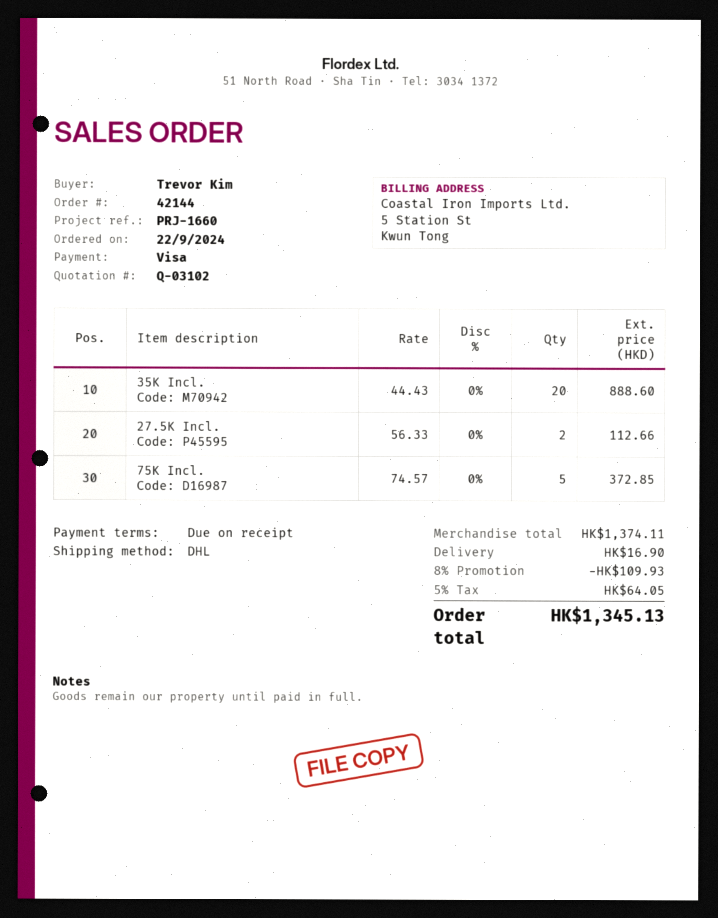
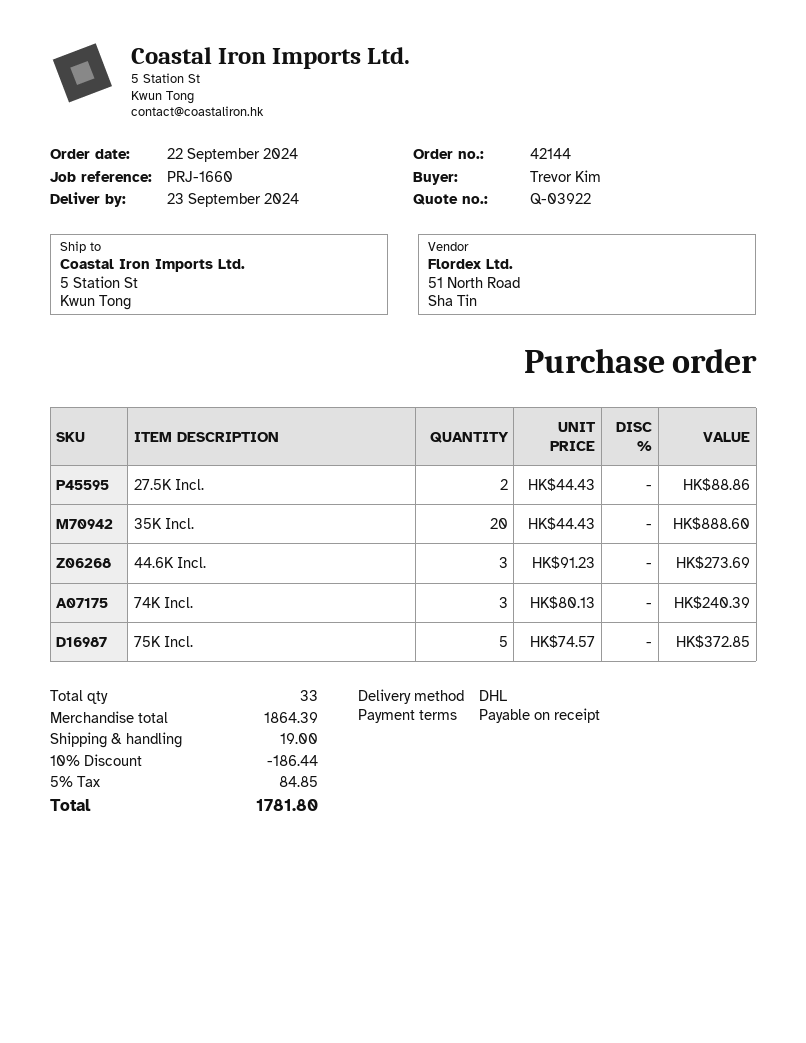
quote number: Q-03102 -> Q-03922
27.5K Incl.: 2 x 56.33 = 112.66 -> 2 x 44.43 = 88.86
44.6K Incl.: none -> 3 x 91.23 = 273.69
74K Incl.: none -> 3 x 80.13 = 240.39
subtotal: 1374.11 -> 1864.39
discount: 8% = 109.93 -> 10% = 186.44
shipping: 16.90 -> 19.00
tax: 5% = 64.05 -> 5% = 84.85
total: 1345.13 -> 1781.80

